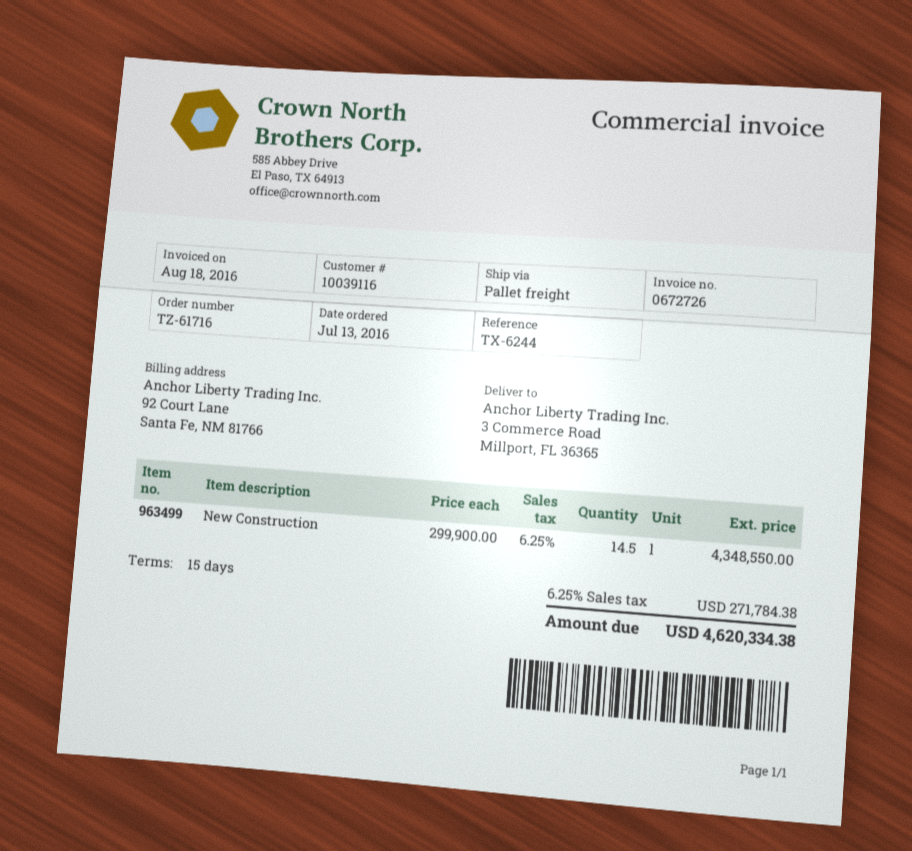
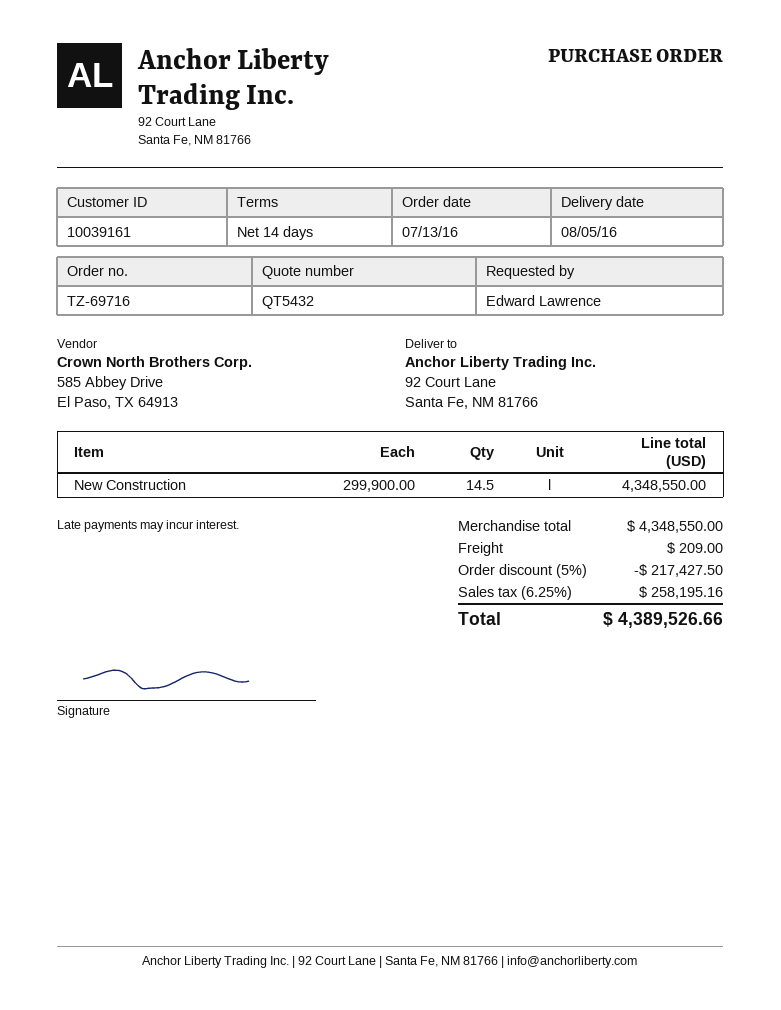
order number: TZ-61716 -> TZ-69716
payment terms: 15 days -> 14 days
customer number: 10039116 -> 10039161
ship to: 3 Commerce Road, Millport, FL 36365 -> 92 Court Lane, Santa Fe, NM 81766
discount: none -> 5% = 217427.50
shipping: none -> 209.00
tax: 6.25% = 271784.38 -> 6.25% = 258195.16
total: 4620334.38 -> 4389526.66

